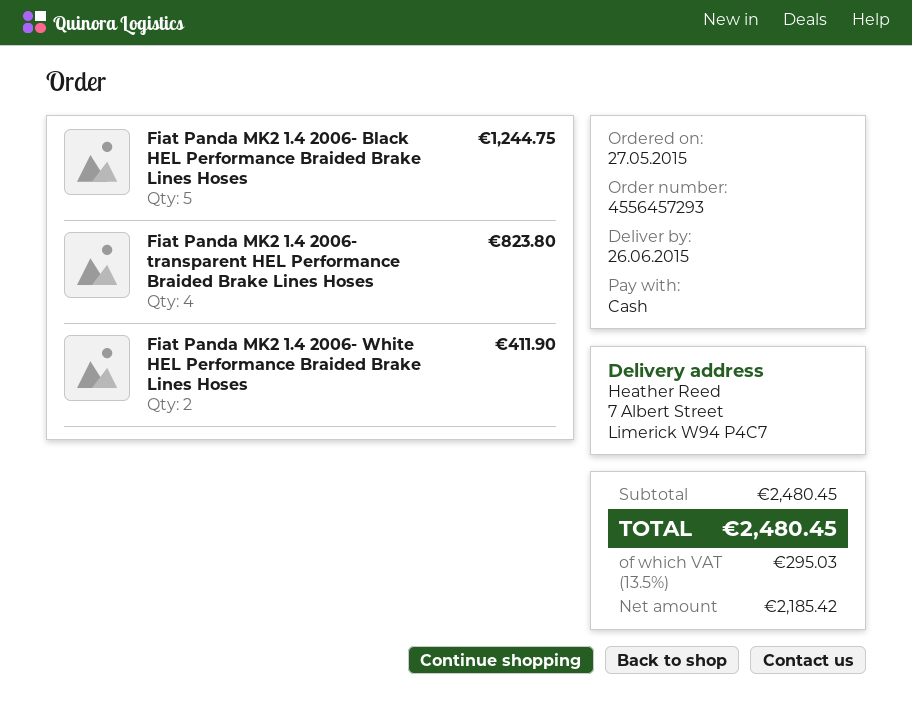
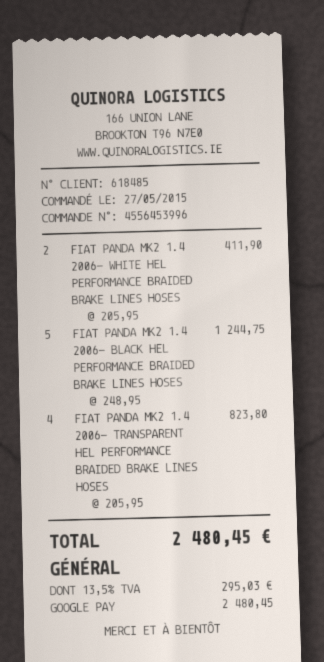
order number: 4556457293 -> 4556453996
payment method: cash -> Google Pay

